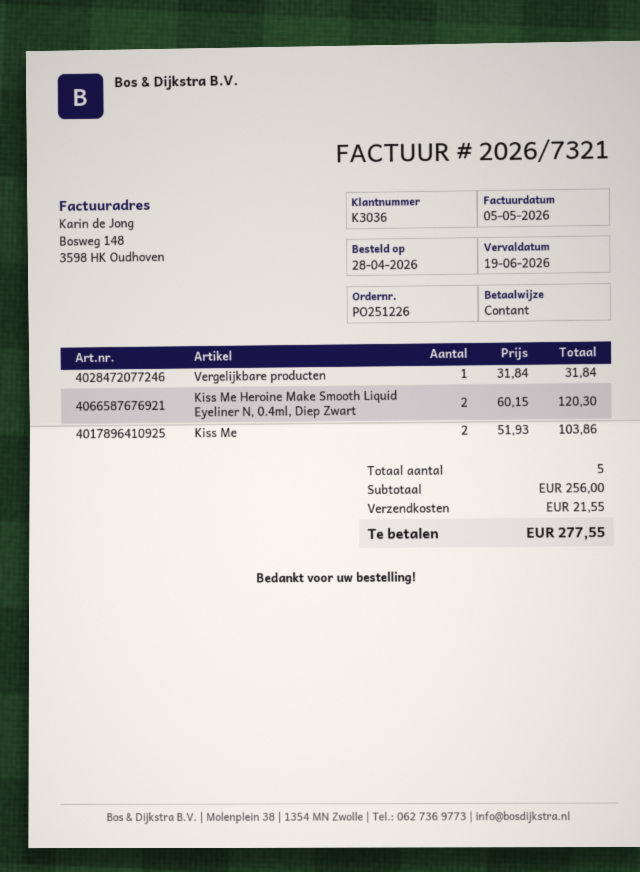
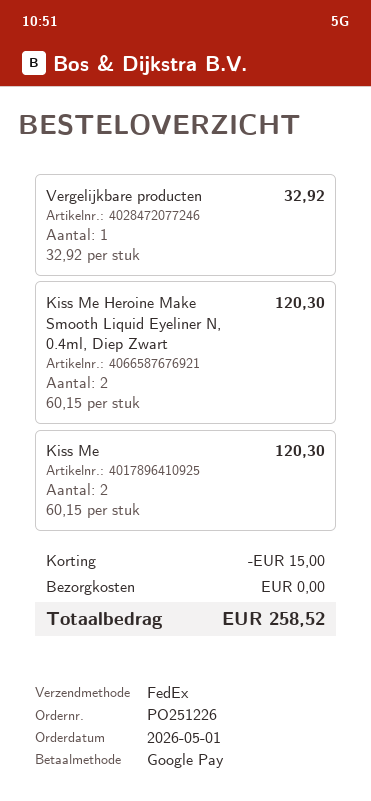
order date: 2026-04-28 -> 2026-05-01
payment method: cash -> Google Pay
Vergelijkbare producten: 1 x 31.84 = 31.84 -> 1 x 32.92 = 32.92
Kiss Me: 2 x 51.93 = 103.86 -> 2 x 60.15 = 120.30
discount: none -> 15.00
shipping: 21.55 -> 0.00
total: 277.55 -> 258.52

